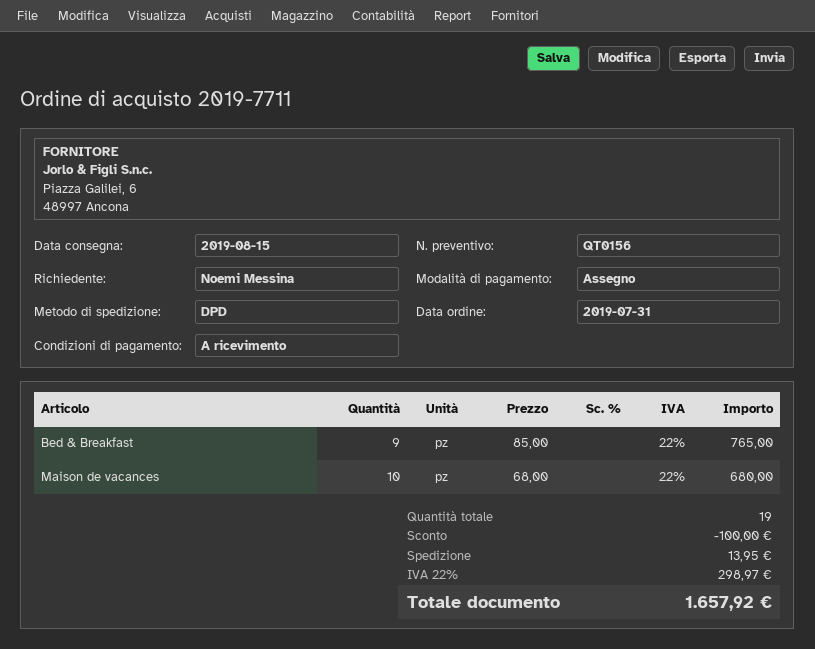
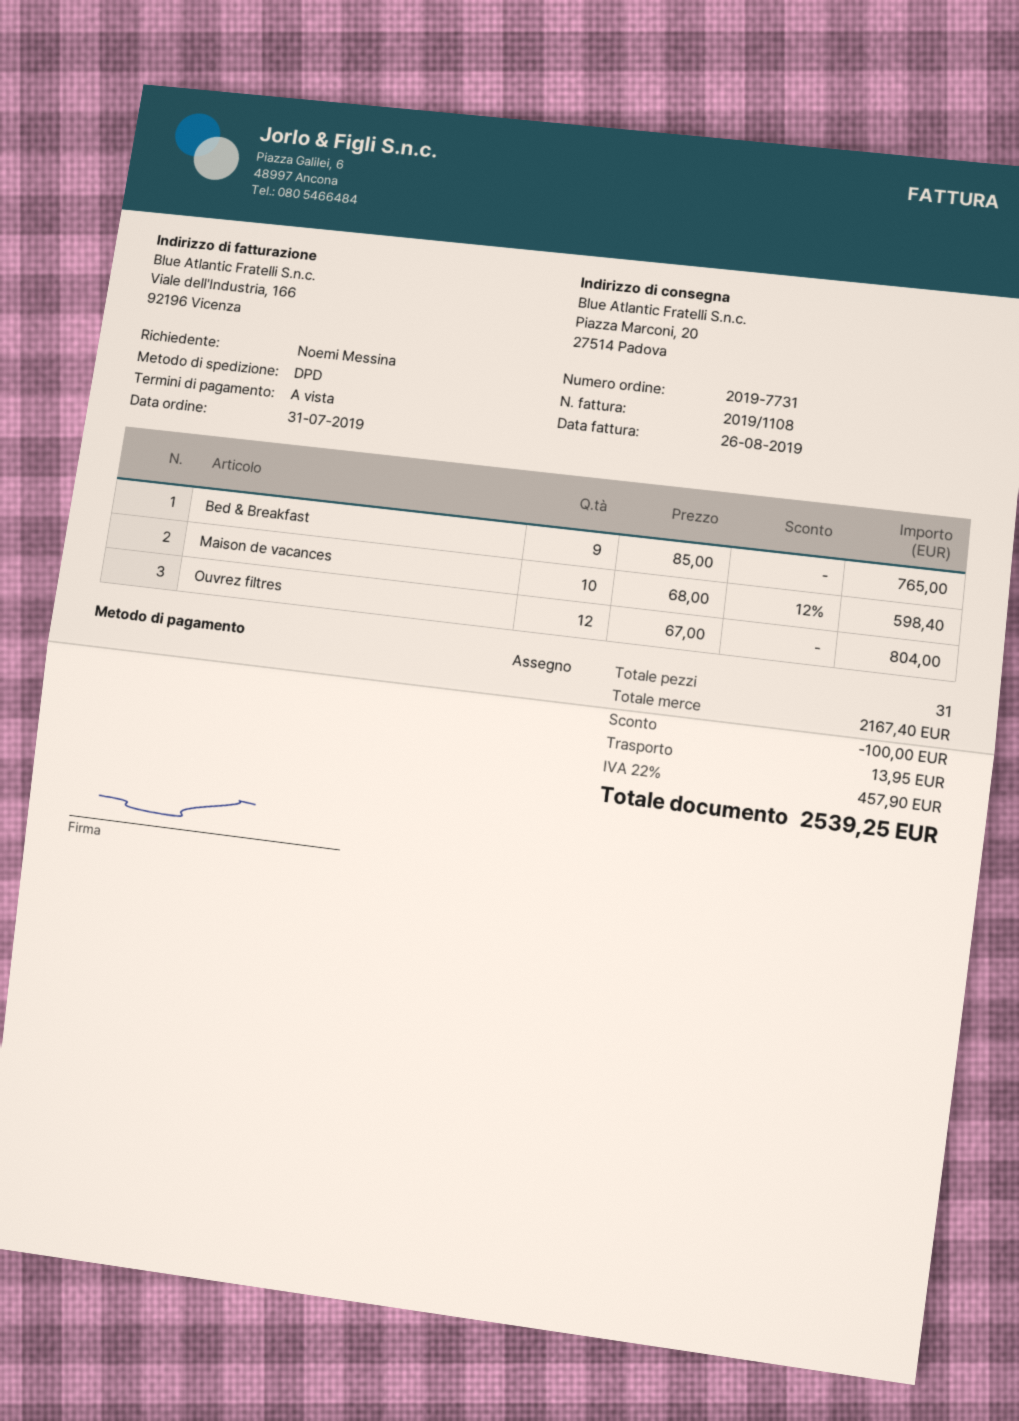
order number: 2019-7711 -> 2019-7731
Maison de vacances: 10 x 68.00 = 680.00 -> 10 x 68.00 - 12% = 598.40
Ouvrez filtres: none -> 12 x 67.00 = 804.00
total quantity: 19 -> 31
tax: 22% = 298.97 -> 22% = 457.90
total: 1657.92 -> 2539.25

